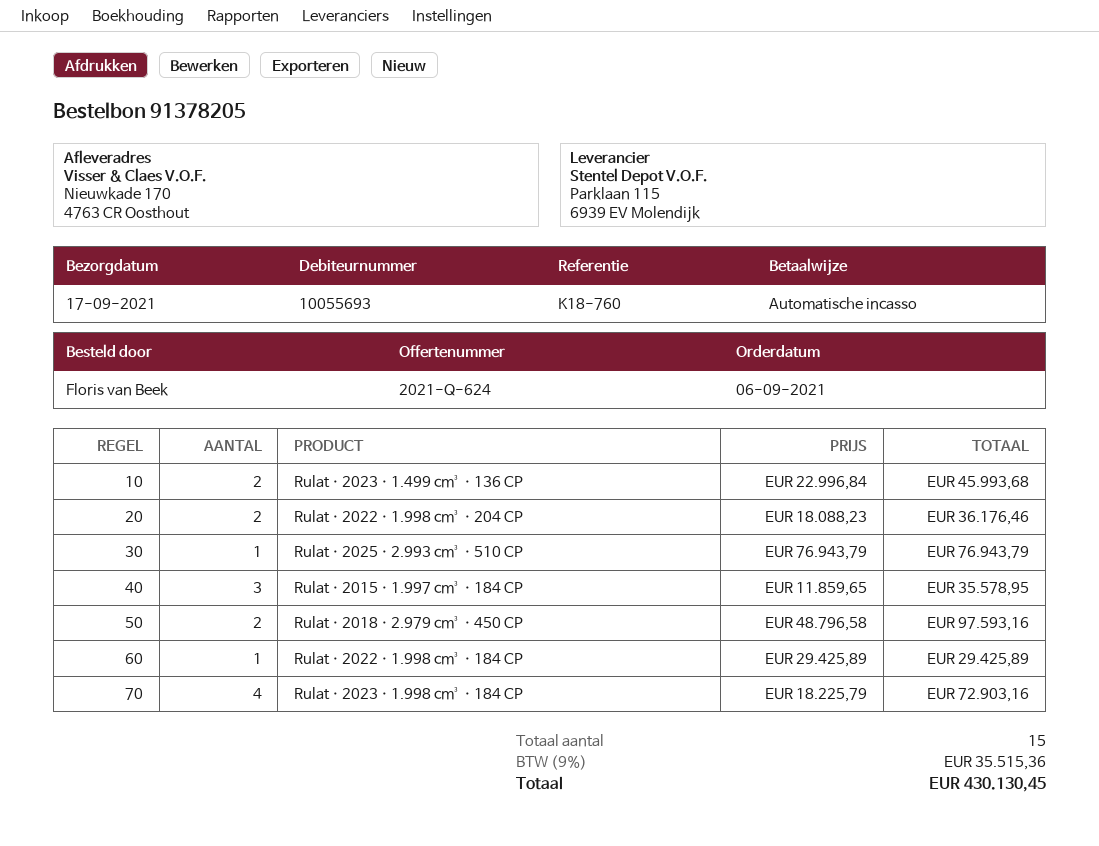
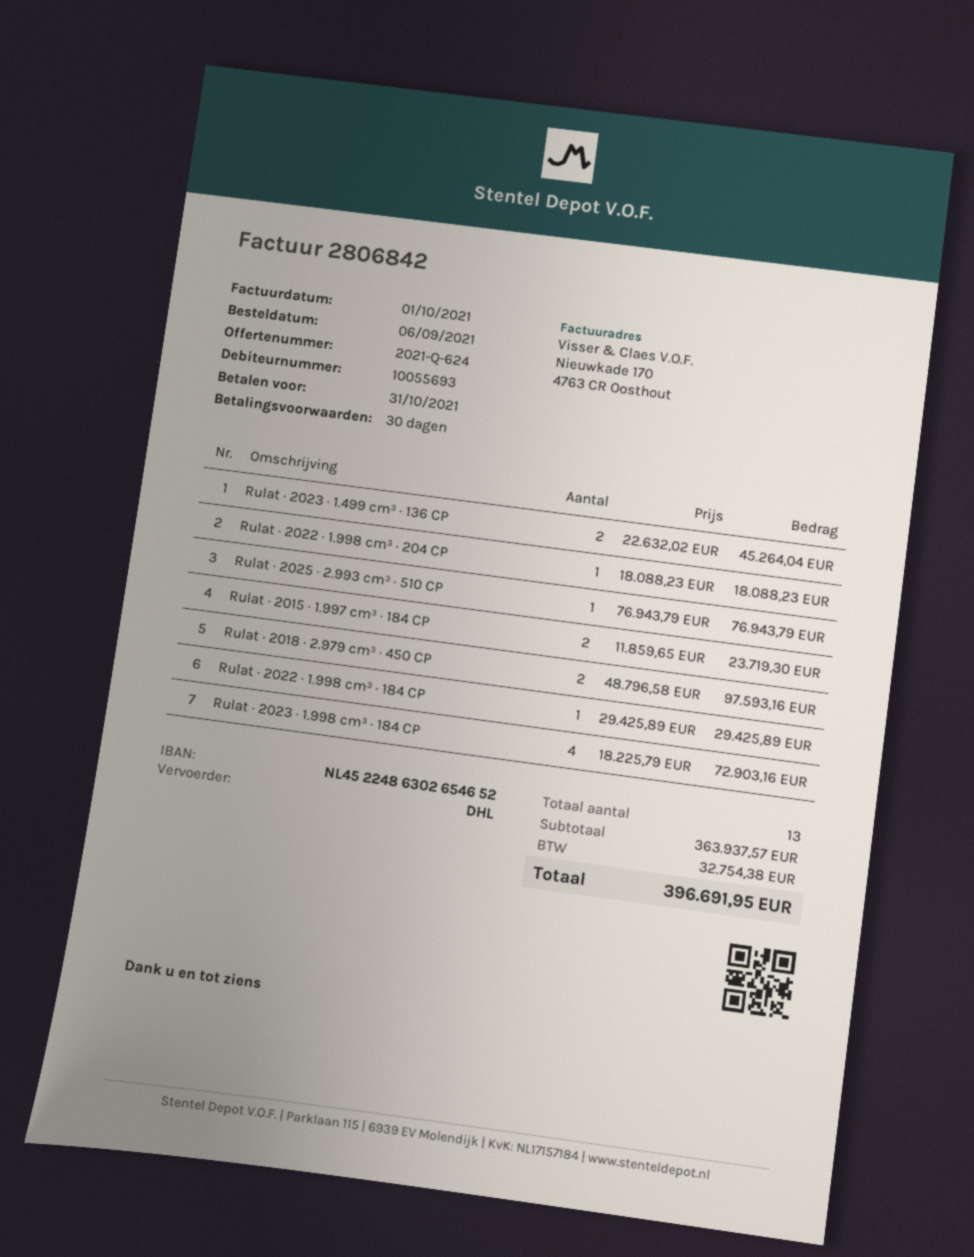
Rulat · 2023 · 1.499 cm³ · 136 CP: 2 x 22996.84 = 45993.68 -> 2 x 22632.02 = 45264.04
Rulat · 2022 · 1.998 cm³ · 204 CP: 2 x 18088.23 = 36176.46 -> 1 x 18088.23 = 18088.23
Rulat · 2015 · 1.997 cm³ · 184 CP: 3 x 11859.65 = 35578.95 -> 2 x 11859.65 = 23719.30
total quantity: 15 -> 13
tax: 35515.36 -> 32754.38
total: 430130.45 -> 396691.95

